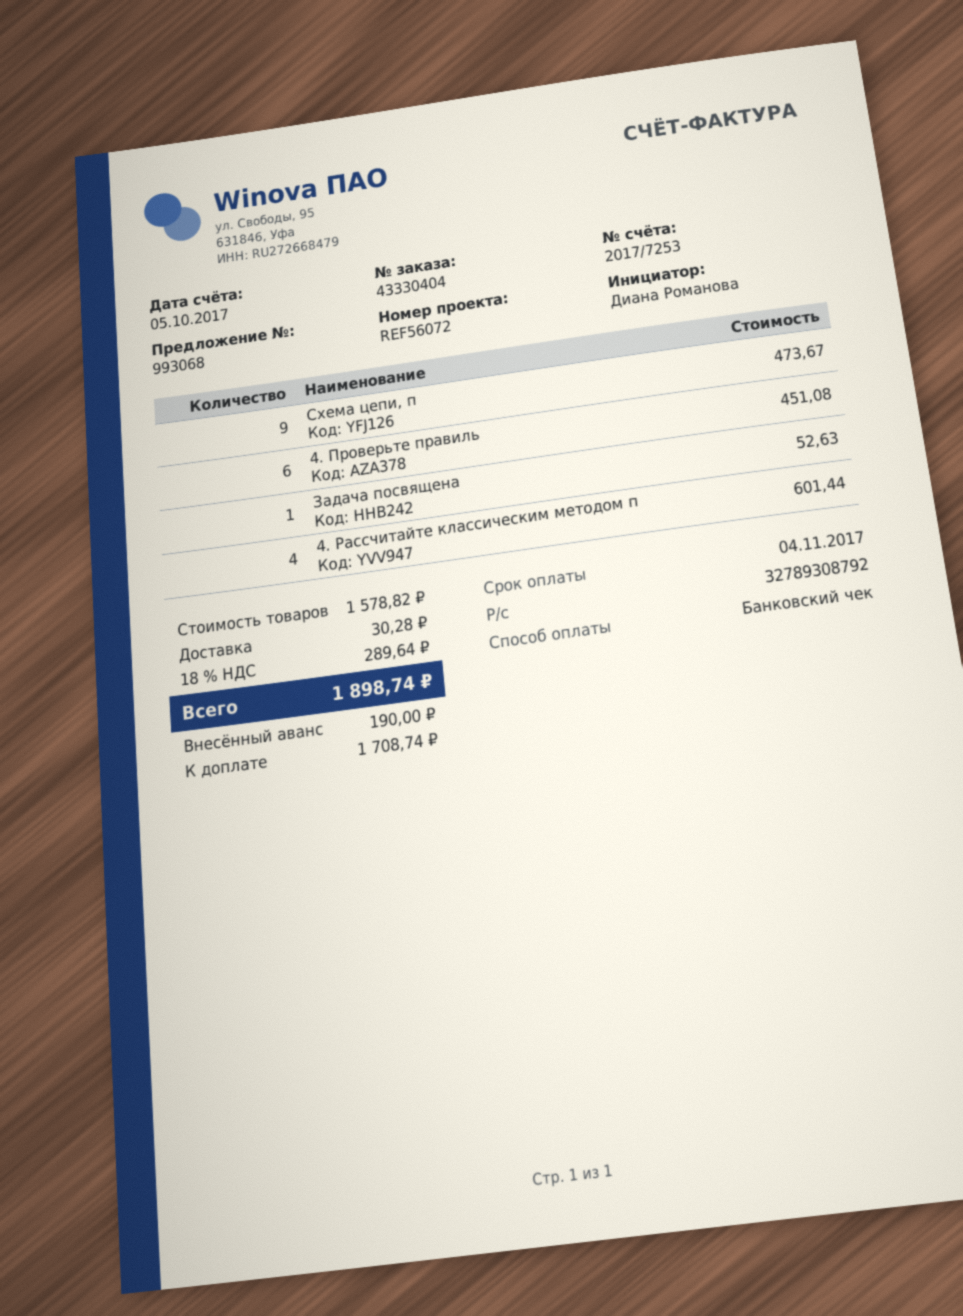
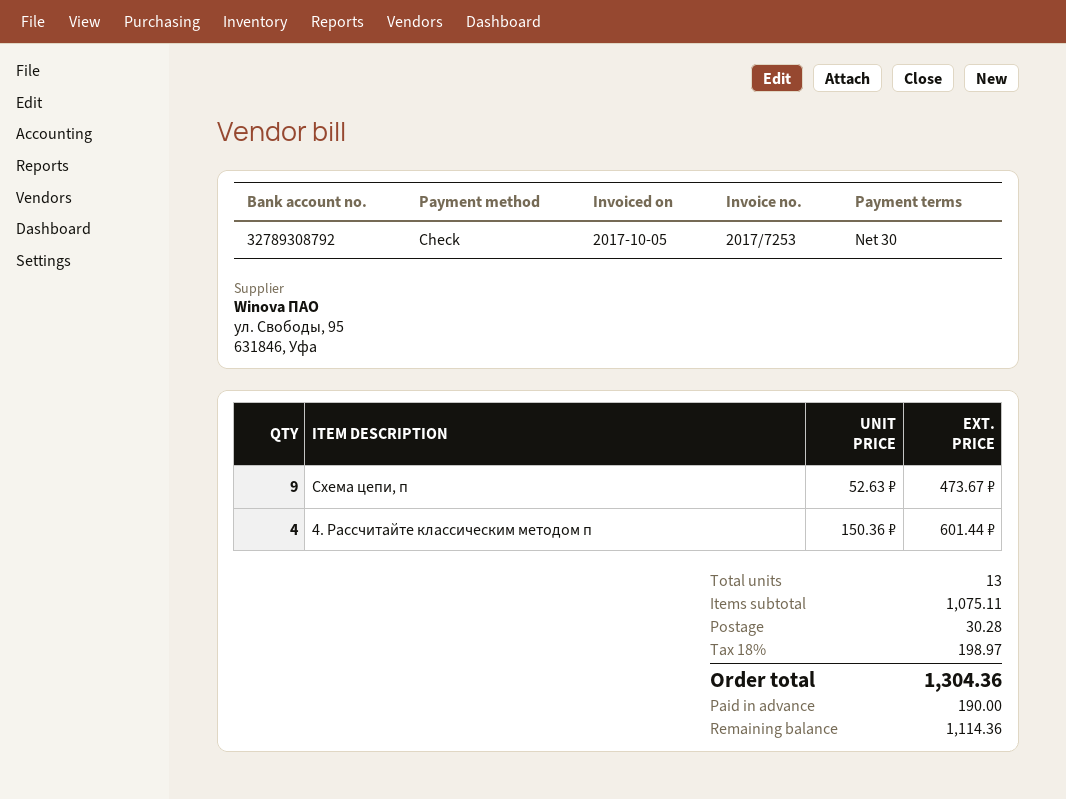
4. Проверьте правиль: 6 for 451.08 -> none
Задача посвящена: 1 for 52.63 -> none
subtotal: 1578.82 -> 1075.11
tax: 18% = 289.64 -> 18% = 198.97
total: 1898.74 -> 1304.36
balance: 1708.74 -> 1114.36

